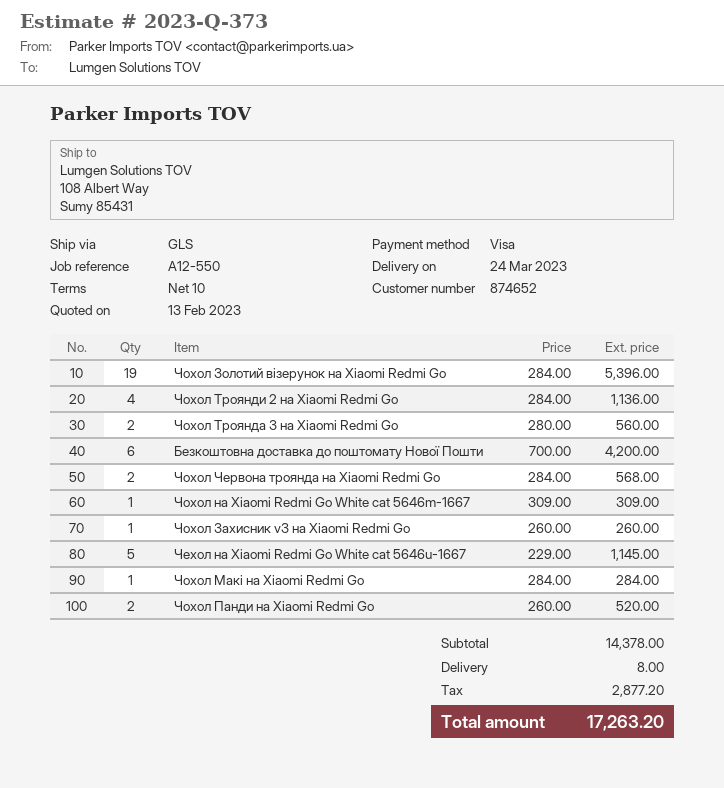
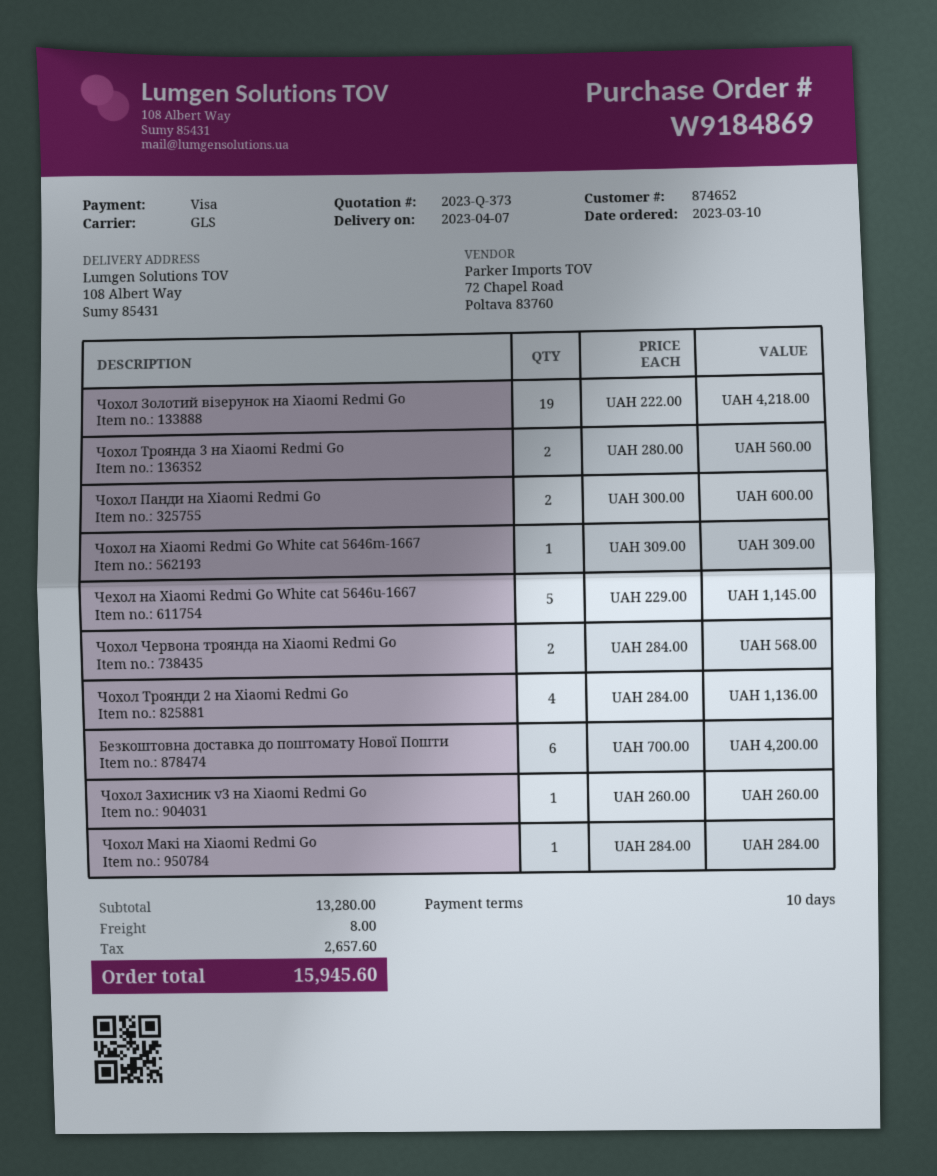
delivery date: 2023-03-24 -> 2023-04-07
Чохол Золотий візерунок на Xiaomi Redmi Go: 19 x 284.00 = 5396.00 -> 19 x 222.00 = 4218.00
Чохол Панди на Xiaomi Redmi Go: 2 x 260.00 = 520.00 -> 2 x 300.00 = 600.00
subtotal: 14378.00 -> 13280.00
tax: 2877.20 -> 2657.60
total: 17263.20 -> 15945.60

